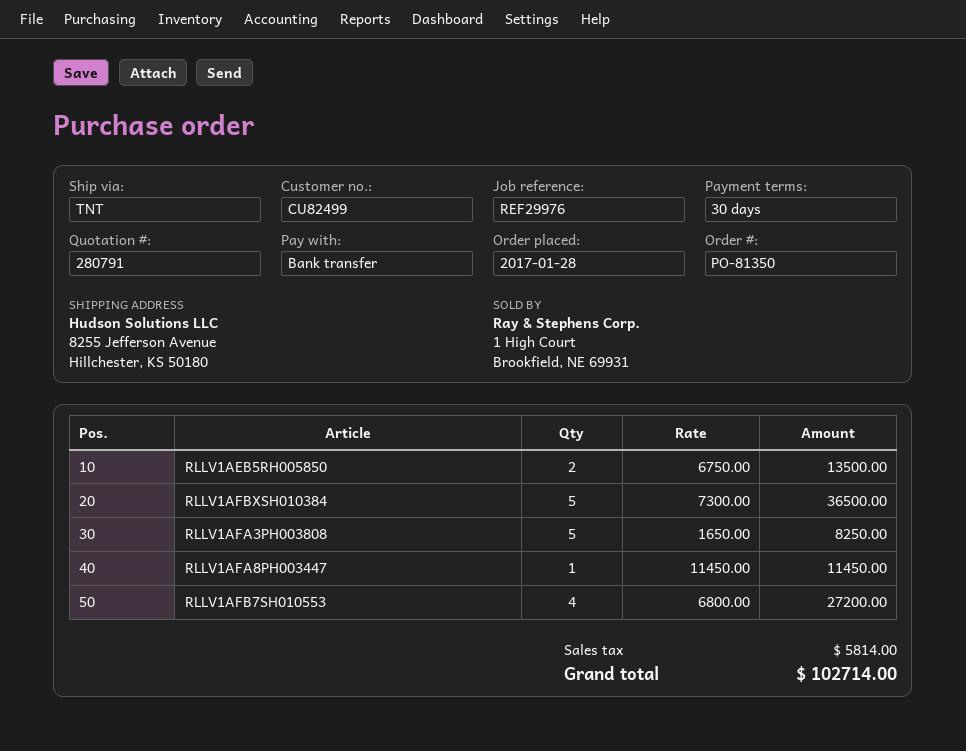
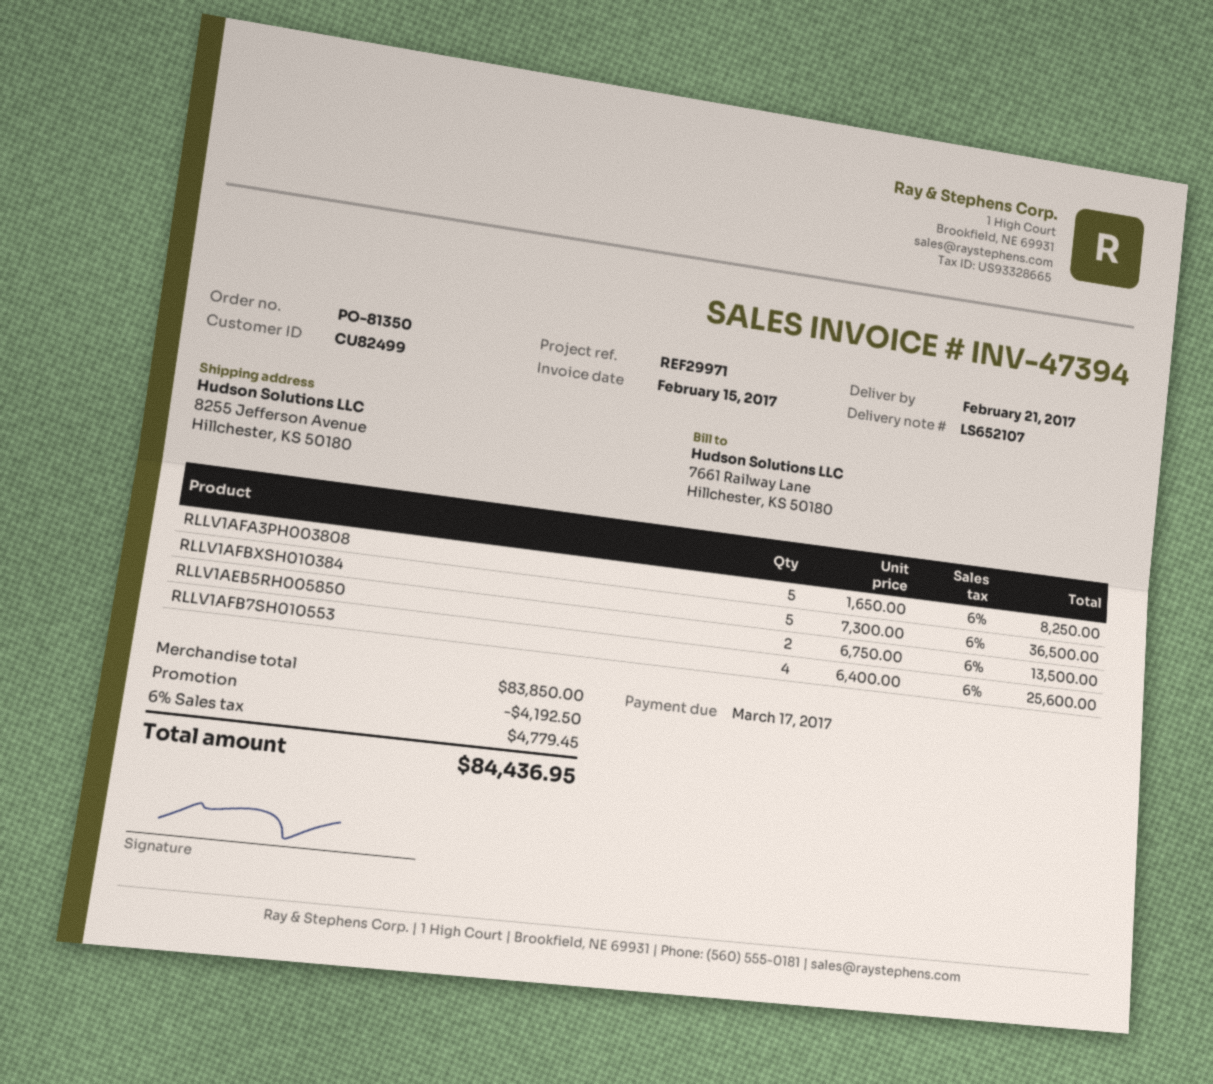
reference: REF29976 -> REF29971
RLLV1AFA8PH003447: 1 x 11450.00 = 11450.00 -> none
RLLV1AFB7SH010553: 4 x 6800.00 = 27200.00 -> 4 x 6400.00 = 25600.00
discount: none -> 4192.50
tax: 5814.00 -> 4779.45
total: 102714.00 -> 84436.95

